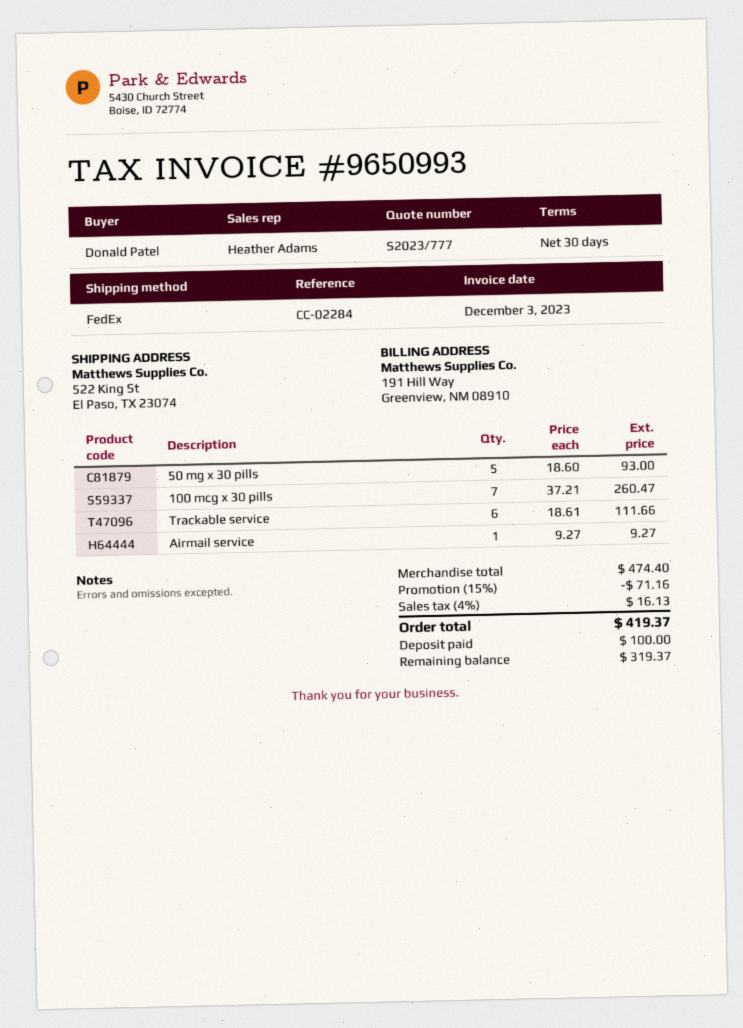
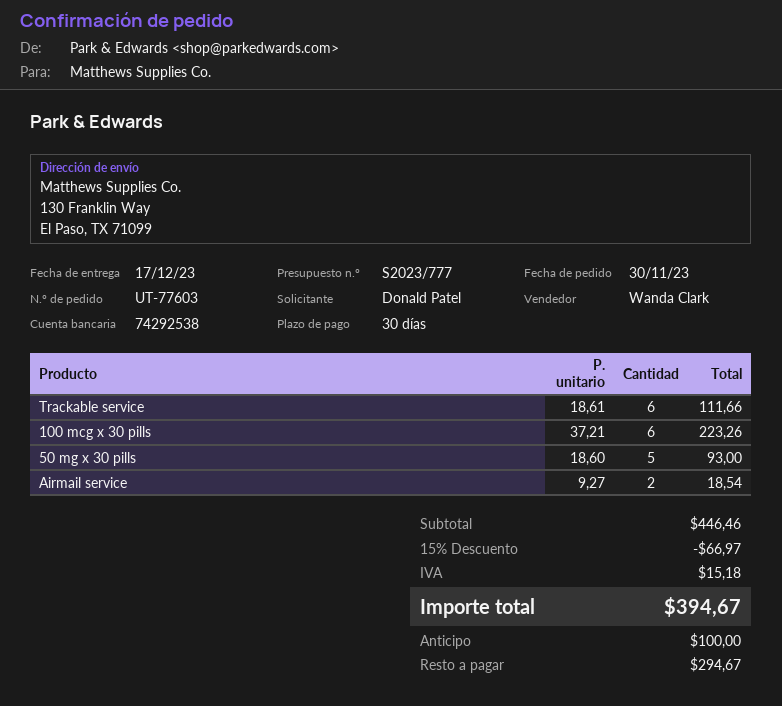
sales rep: Heather Adams -> Wanda Clark
ship to: 522 King St, El Paso, TX 23074 -> 130 Franklin Way, El Paso, TX 71099
100 mcg x 30 pills: 7 x 37.21 = 260.47 -> 6 x 37.21 = 223.26
Airmail service: 1 x 9.27 = 9.27 -> 2 x 9.27 = 18.54
subtotal: 474.40 -> 446.46
discount: 15% = 71.16 -> 15% = 66.97
tax: 16.13 -> 15.18
total: 419.37 -> 394.67
balance: 319.37 -> 294.67

